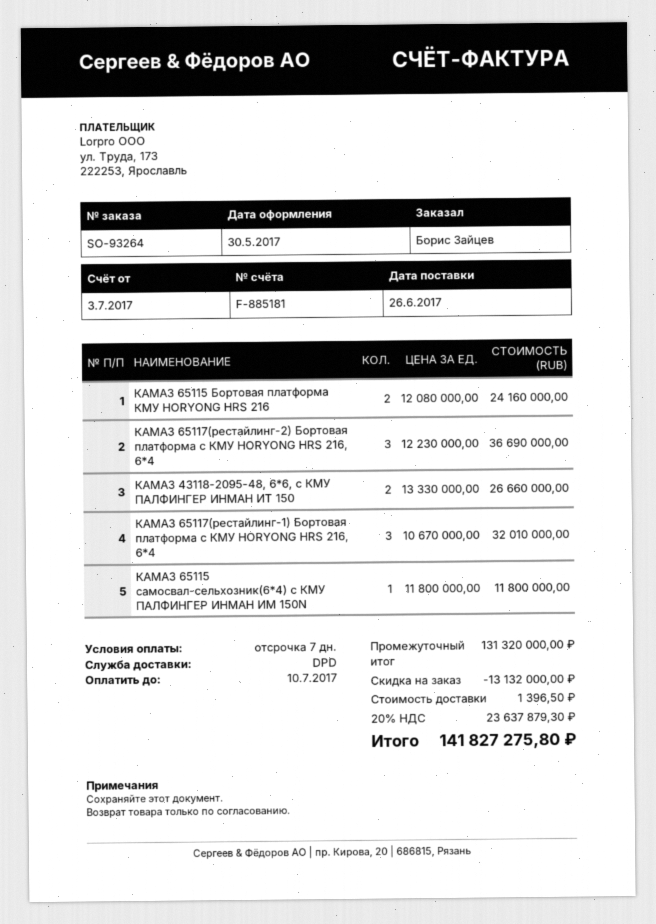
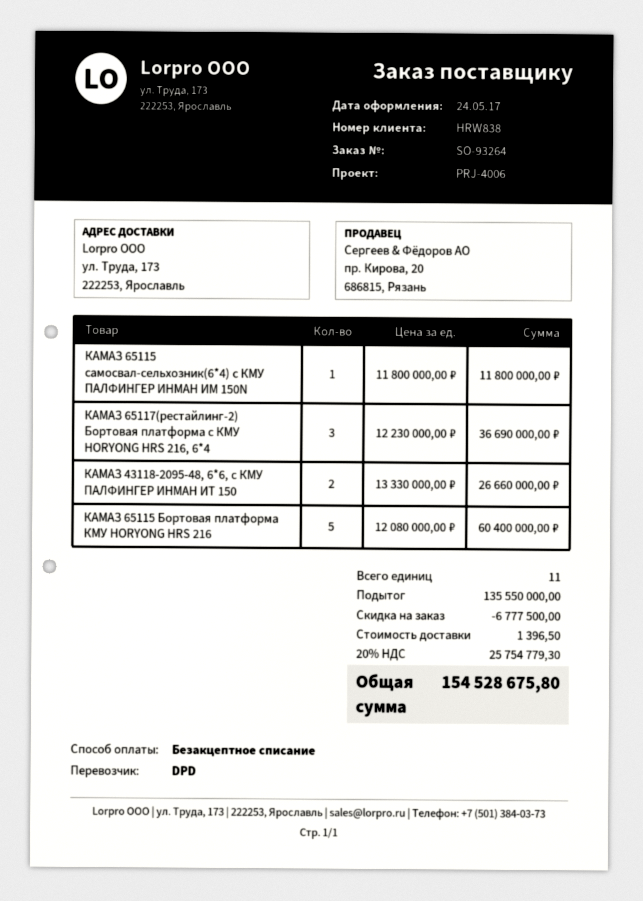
order date: 2017-05-30 -> 2017-05-24
КАМАЗ 65115 Бортовая платформа КМУ HORYONG HRS 216: 2 x 12080000.00 = 24160000.00 -> 5 x 12080000.00 = 60400000.00
КАМАЗ 65117(рестайлинг-1) Бортовая платформа с КМУ HORYONG HRS 216, 6*4: 3 x 10670000.00 = 32010000.00 -> none
subtotal: 131320000.00 -> 135550000.00
discount: 13132000.00 -> 6777500.00
tax: 20% = 23637879.30 -> 20% = 25754779.30
total: 141827275.80 -> 154528675.80

